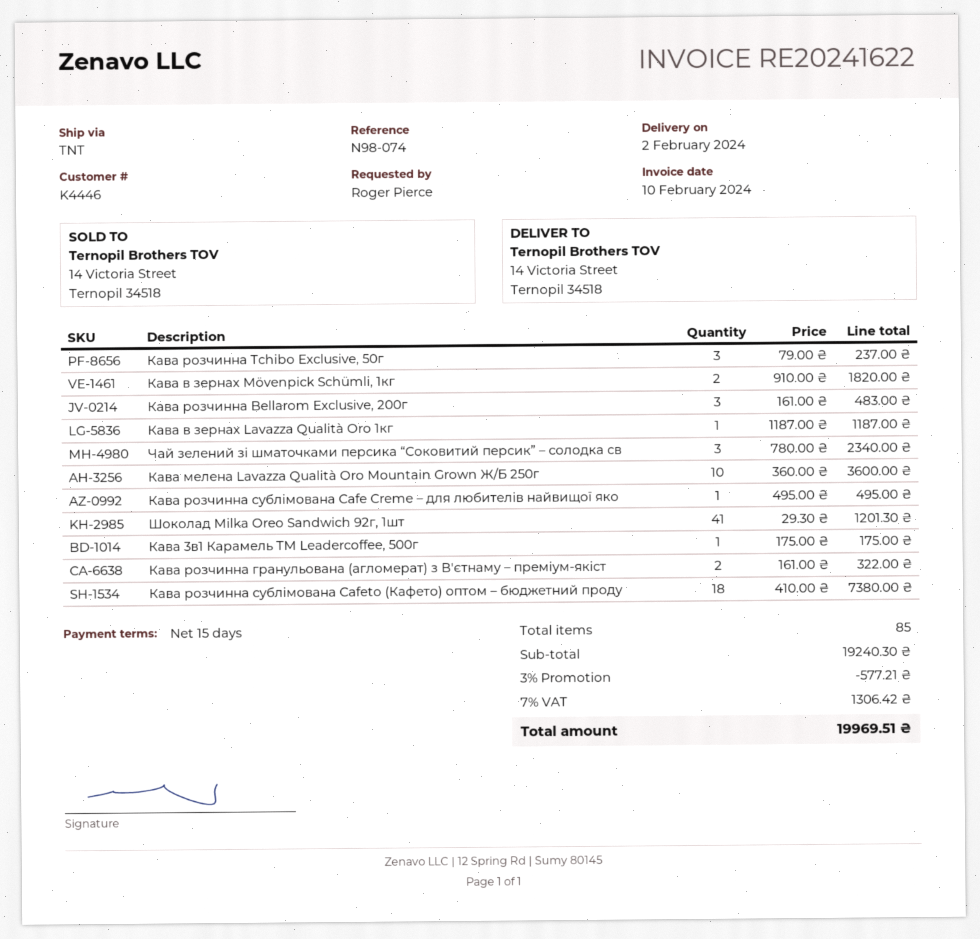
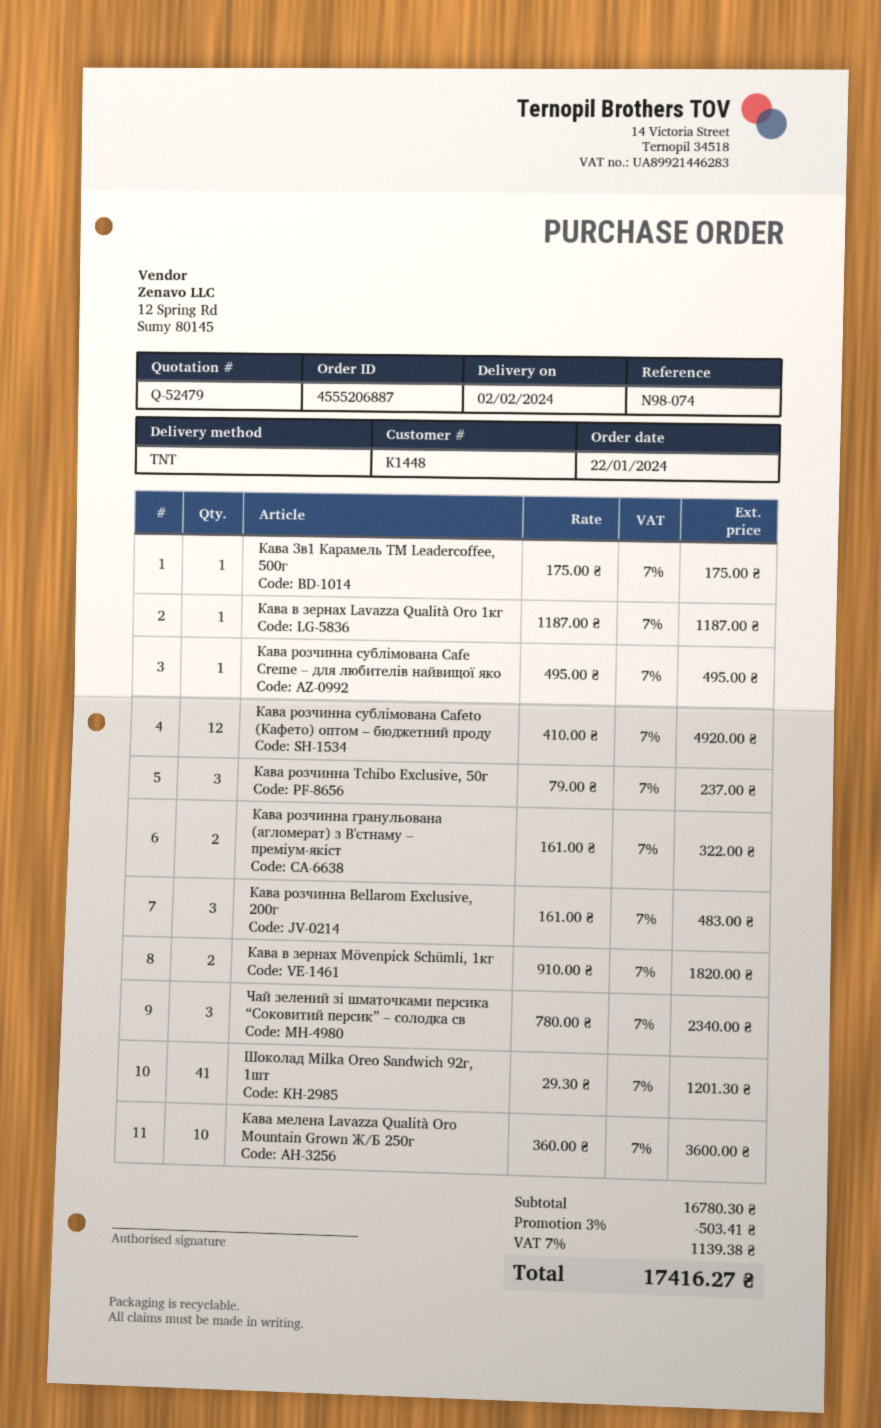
customer number: K4446 -> K1448
Кава розчинна сублімована Cafeto (Кафето) оптом – бюджетний проду: 18 x 410.00 = 7380.00 -> 12 x 410.00 = 4920.00
subtotal: 19240.30 -> 16780.30
discount: 3% = 577.21 -> 3% = 503.41
tax: 7% = 1306.42 -> 7% = 1139.38
total: 19969.51 -> 17416.27

